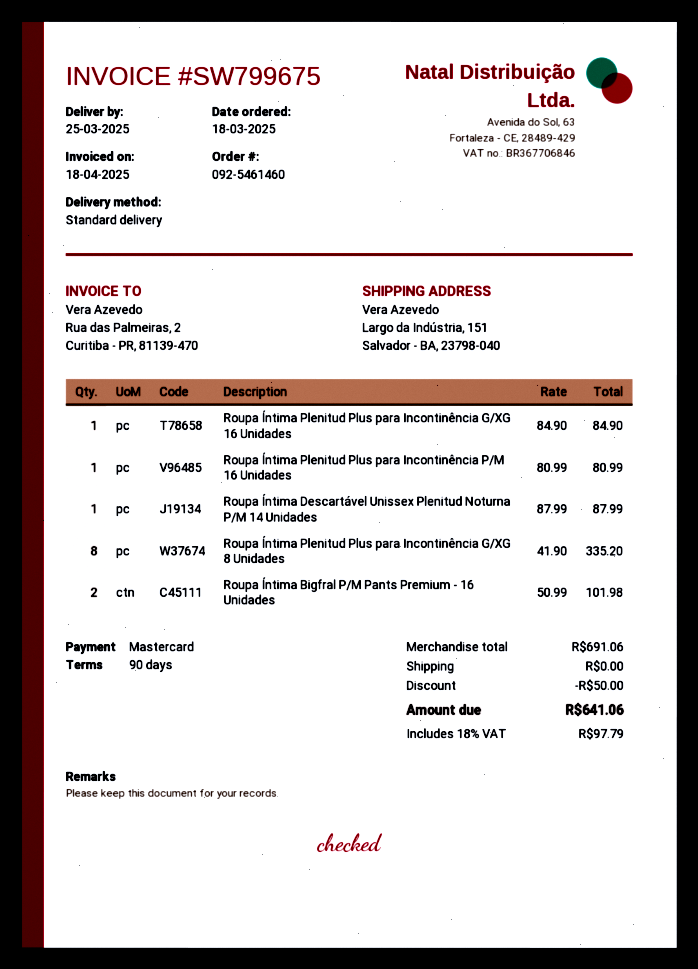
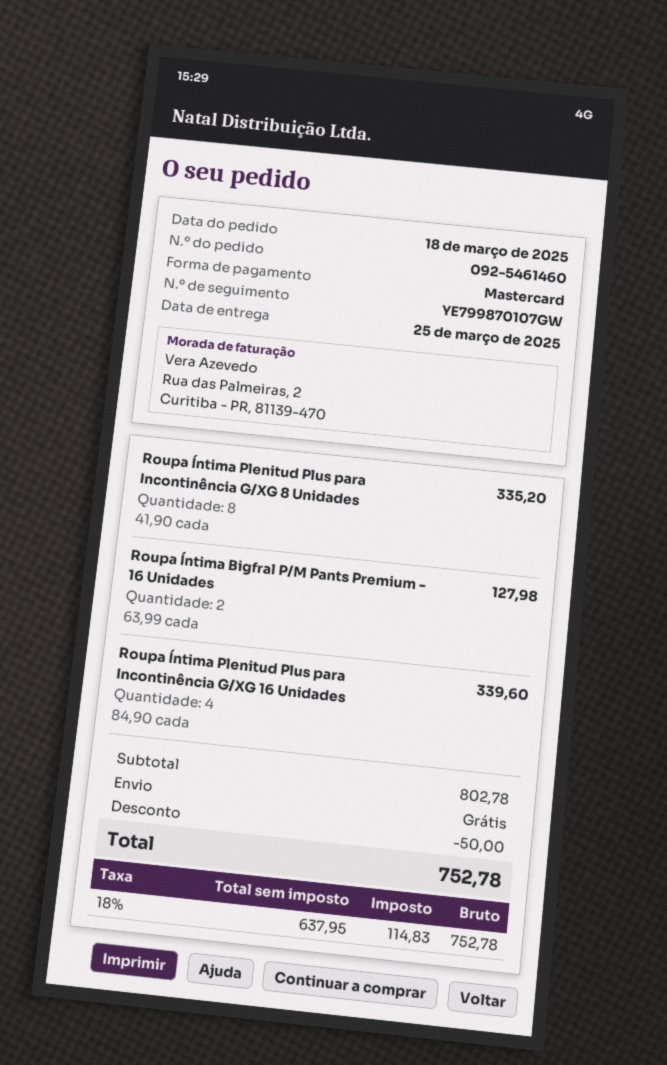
Roupa Íntima Plenitud Plus para Incontinência G/XG 16 Unidades: 1 x 84.90 = 84.90 -> 4 x 84.90 = 339.60
Roupa Íntima Plenitud Plus para Incontinência P/M 16 Unidades: 1 x 80.99 = 80.99 -> none
Roupa Íntima Descartável Unissex Plenitud Noturna P/M 14 Unidades: 1 x 87.99 = 87.99 -> none
Roupa Íntima Bigfral P/M Pants Premium - 16 Unidades: 2 x 50.99 = 101.98 -> 2 x 63.99 = 127.98
subtotal: 691.06 -> 802.78
tax: 18% = 97.79 -> 18% = 114.83
total: 641.06 -> 752.78

